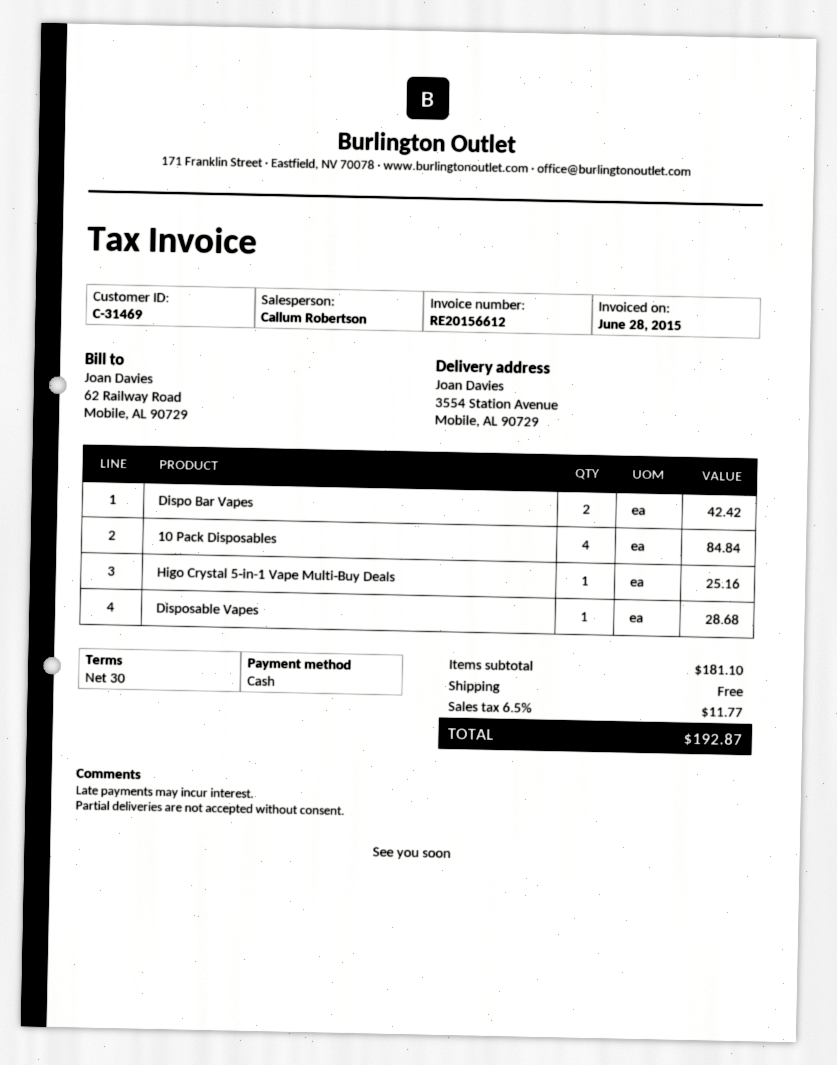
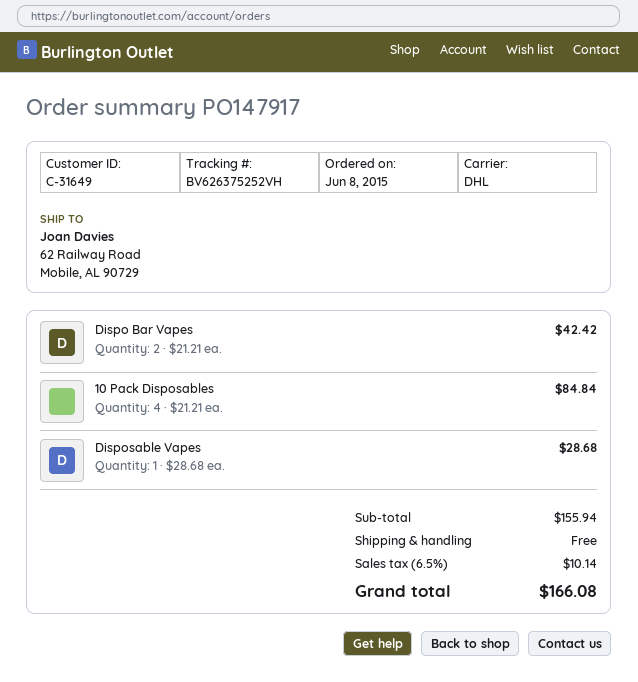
customer number: C-31469 -> C-31649
ship to: 3554 Station Avenue, Mobile, AL 90729 -> 62 Railway Road, Mobile, AL 90729
Higo Crystal 5-in-1 Vape Multi-Buy Deals: 1 for 25.16 -> none
subtotal: 181.10 -> 155.94
tax: 6.5% = 11.77 -> 6.5% = 10.14
total: 192.87 -> 166.08

